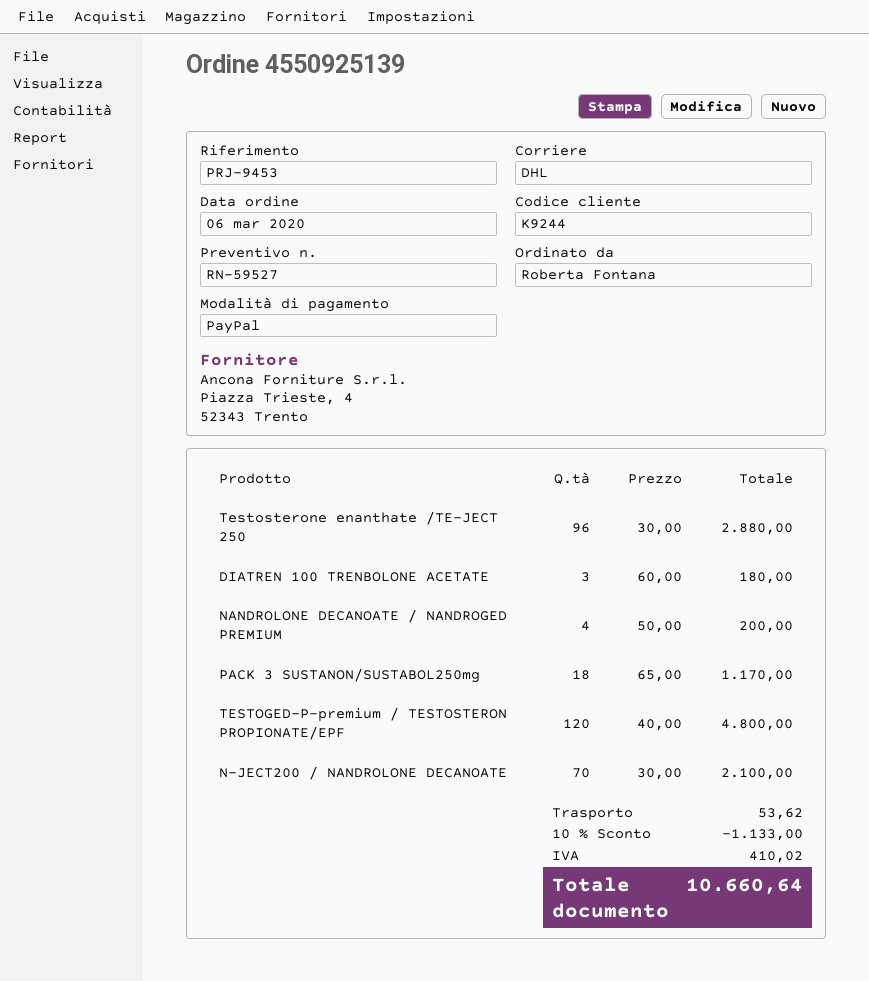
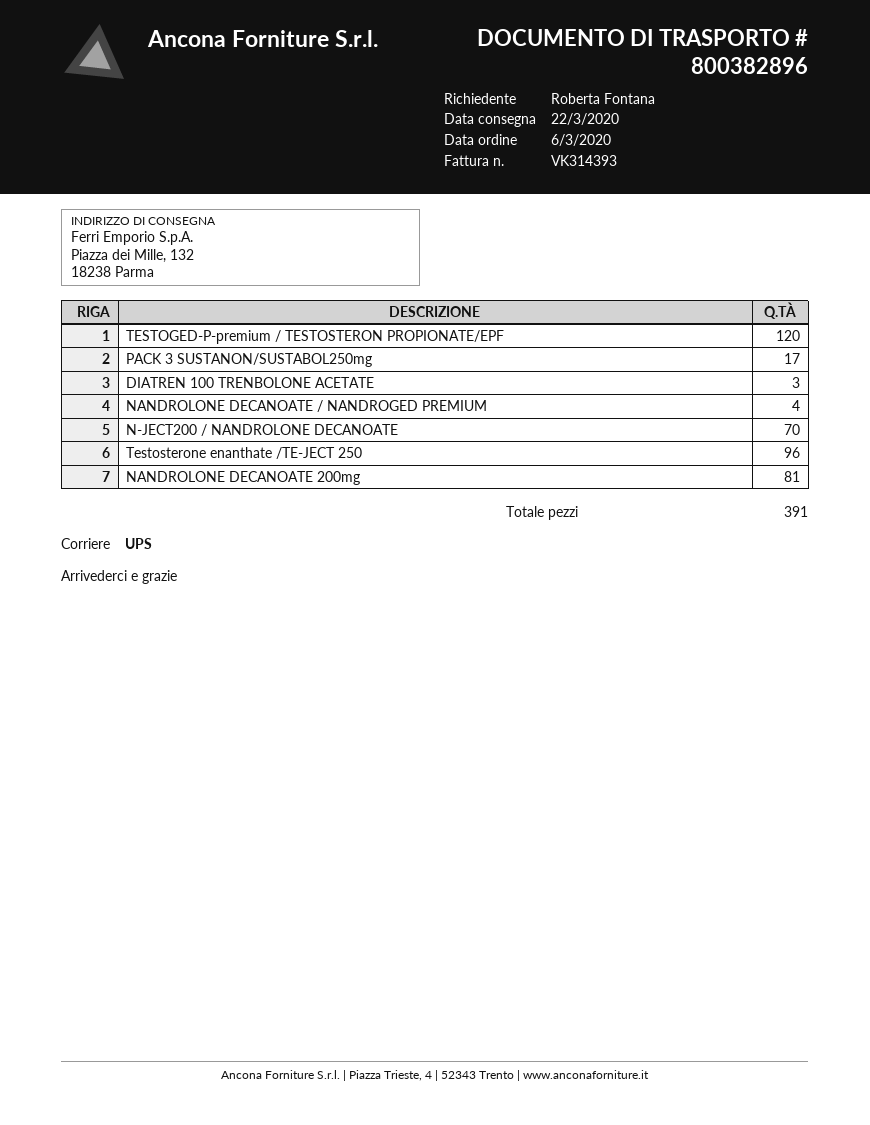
shipping method: DHL -> UPS
PACK 3 SUSTANON/SUSTABOL250mg: 18 -> 17
NANDROLONE DECANOATE 200mg: none -> 81

